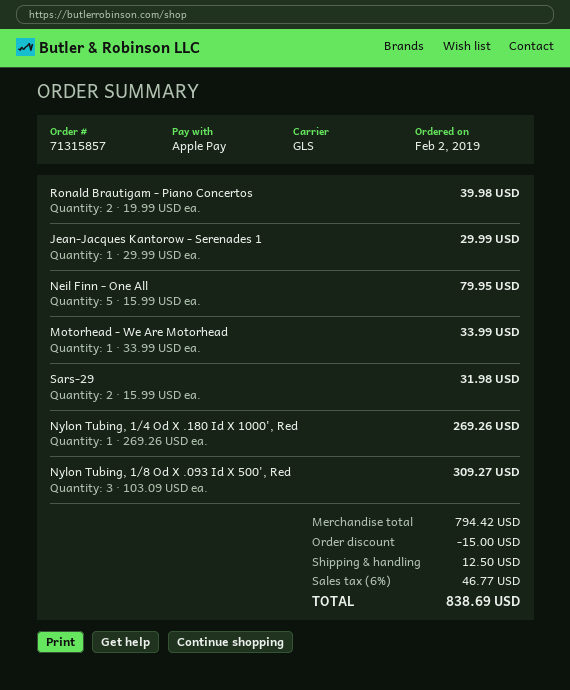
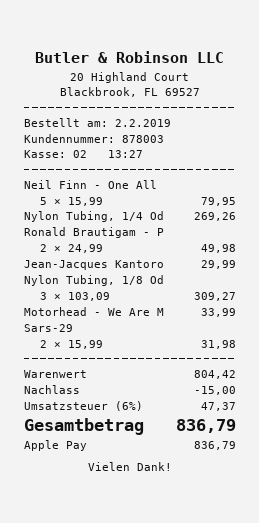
Ronald Brautigam - Piano Concertos: 2 x 19.99 = 39.98 -> 2 x 24.99 = 49.98
subtotal: 794.42 -> 804.42
shipping: 12.50 -> none
tax: 6% = 46.77 -> 6% = 47.37
total: 838.69 -> 836.79

